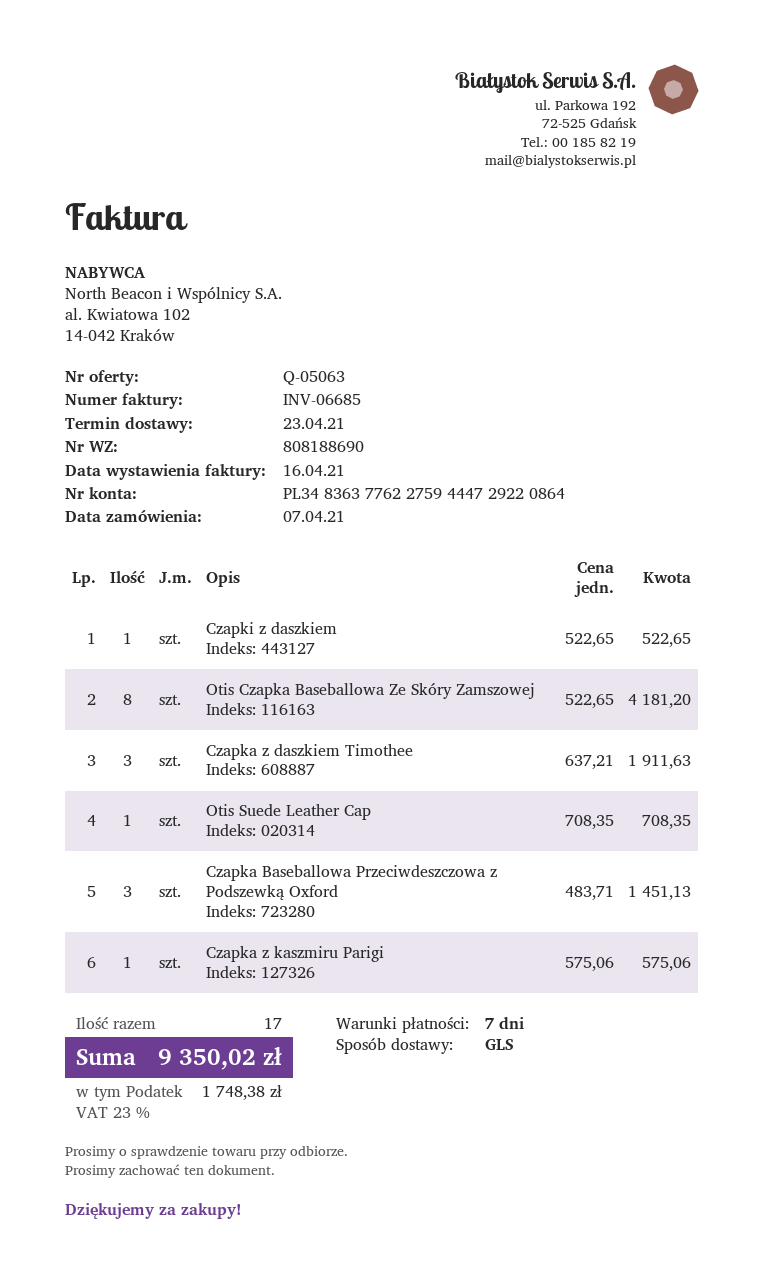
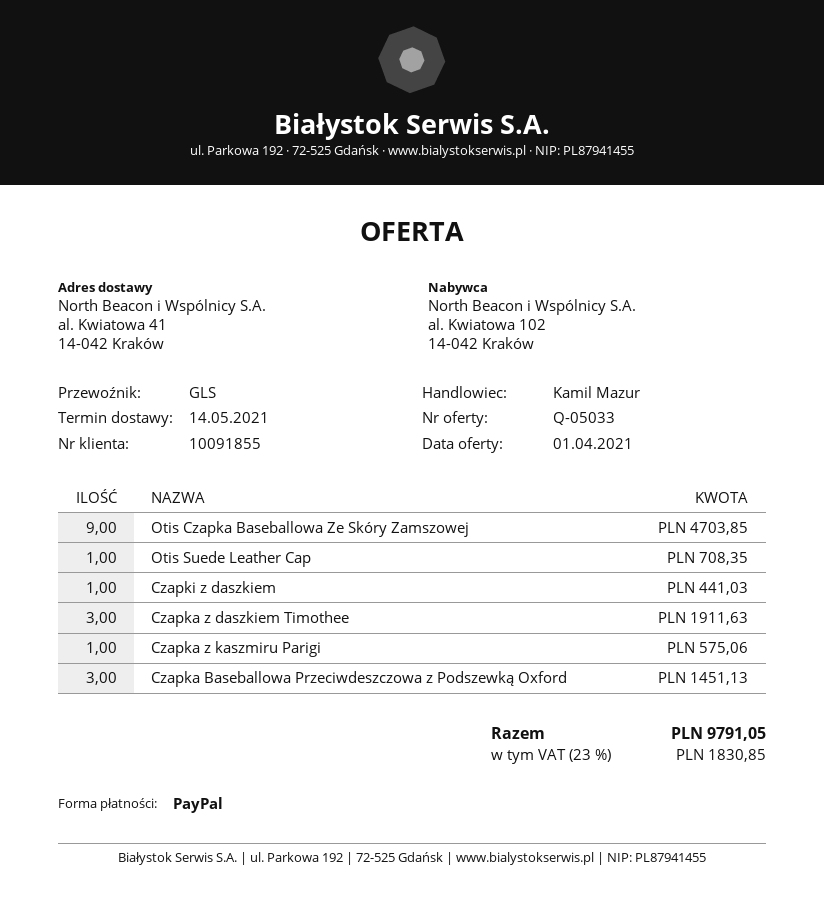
quote number: Q-05063 -> Q-05033
delivery date: 2021-04-23 -> 2021-05-14
Czapki z daszkiem: 1 for 522.65 -> 1 for 441.03
Otis Czapka Baseballowa Ze Skóry Zamszowej: 8 for 4181.20 -> 9 for 4703.85
tax: 23% = 1748.38 -> 23% = 1830.85
total: 9350.02 -> 9791.05

